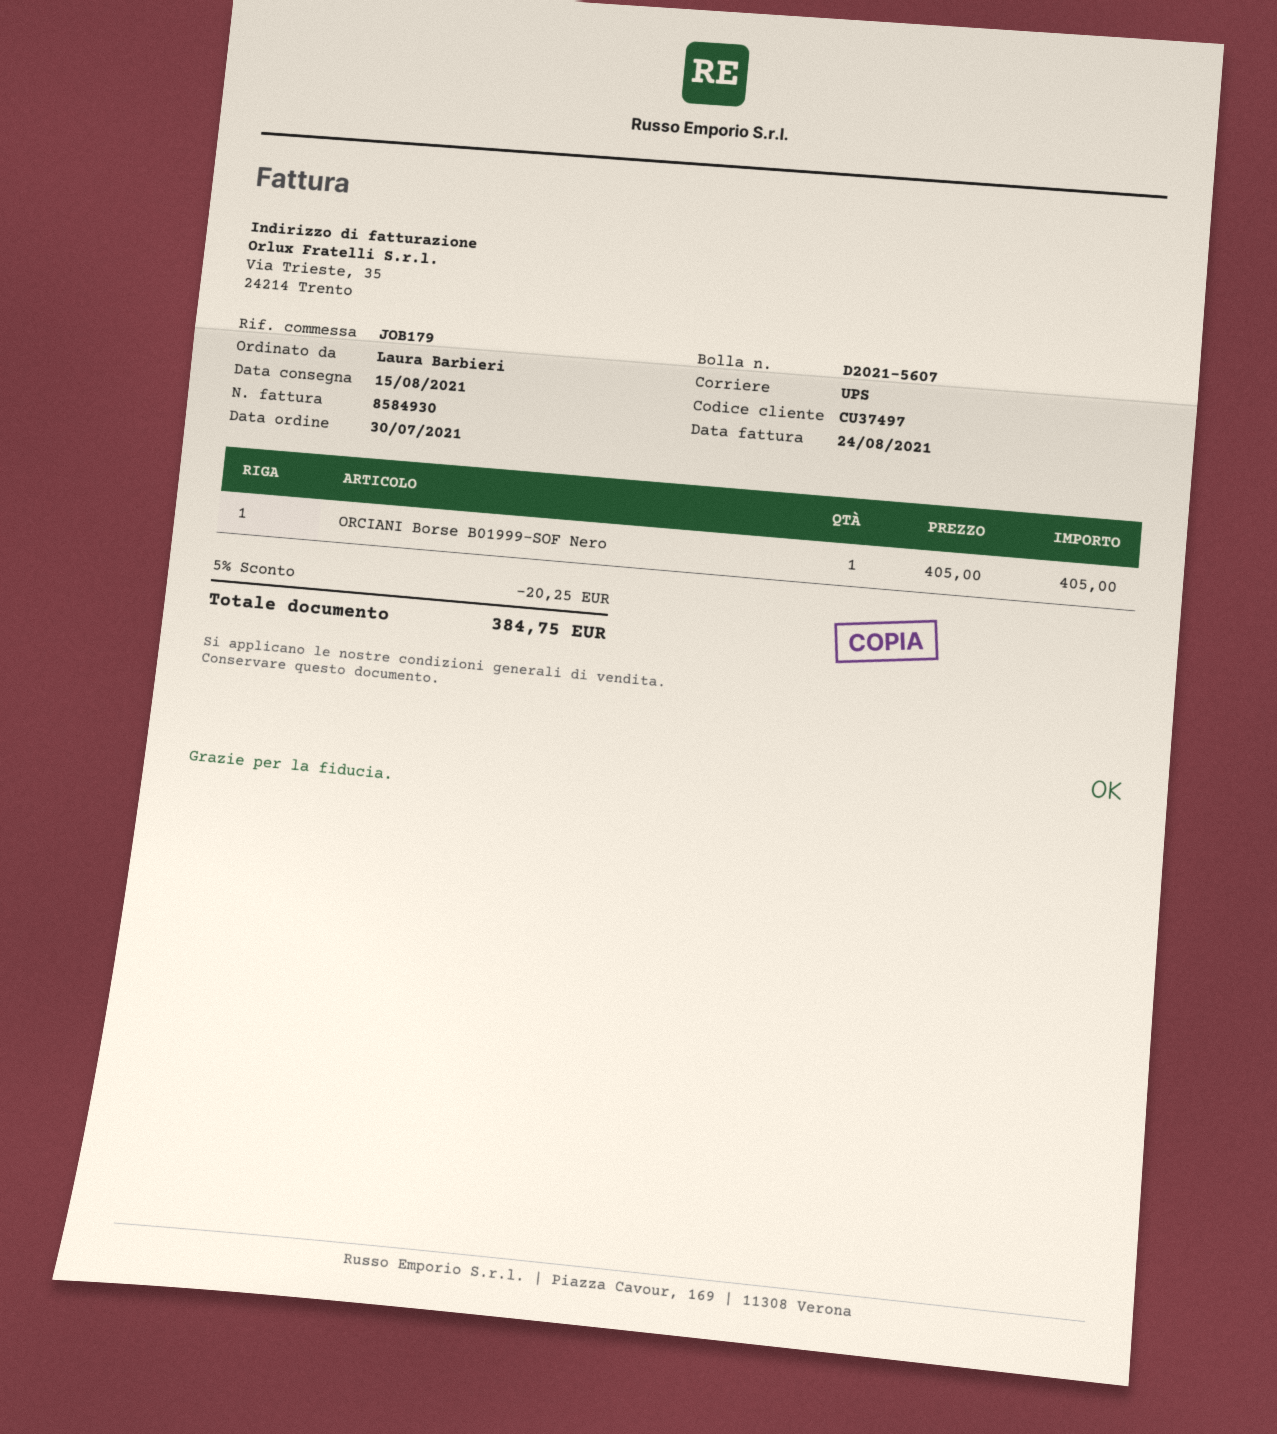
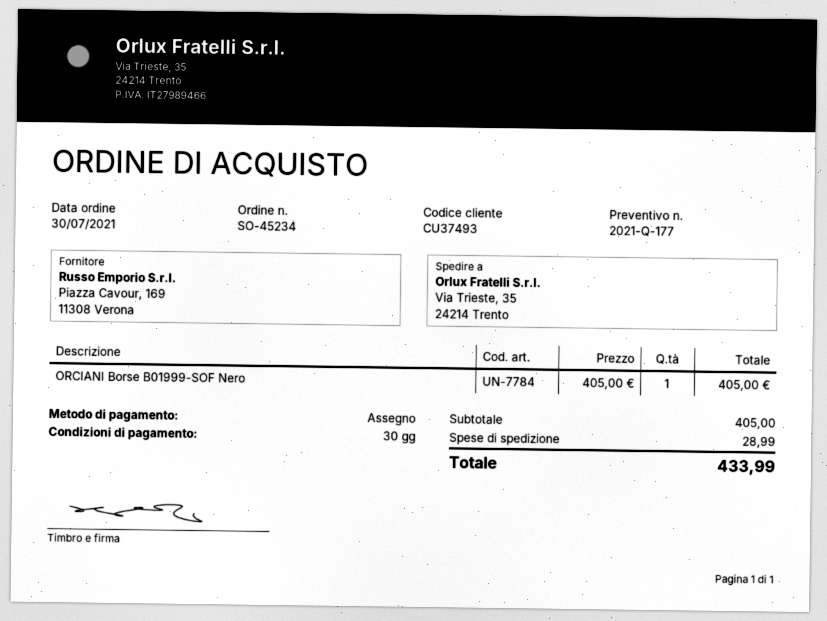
customer number: CU37497 -> CU37493
discount: 5% = 20.25 -> none
shipping: none -> 28.99
total: 384.75 -> 433.99

